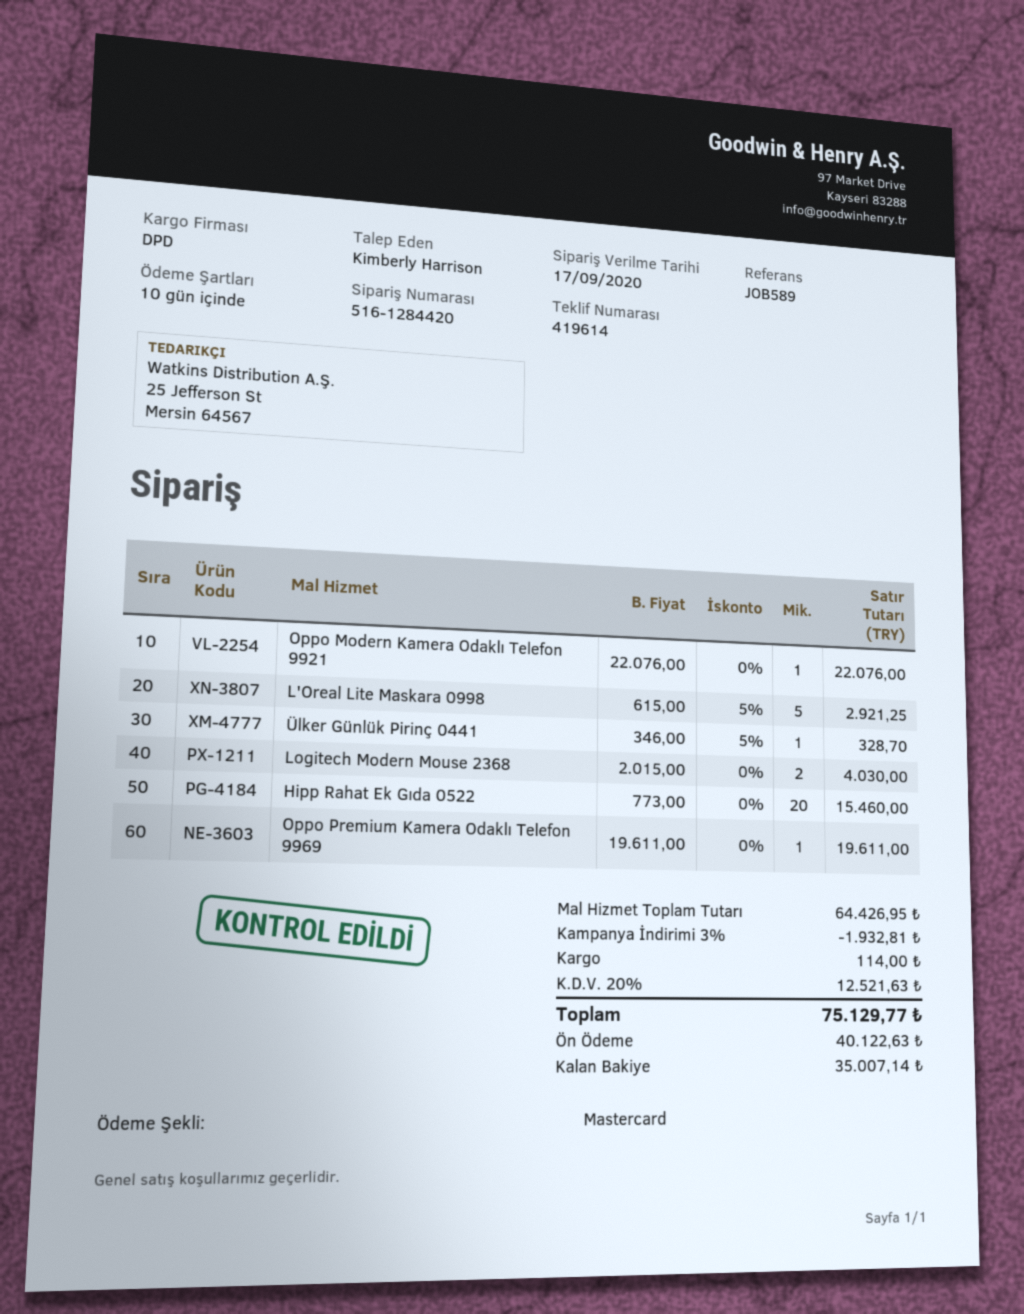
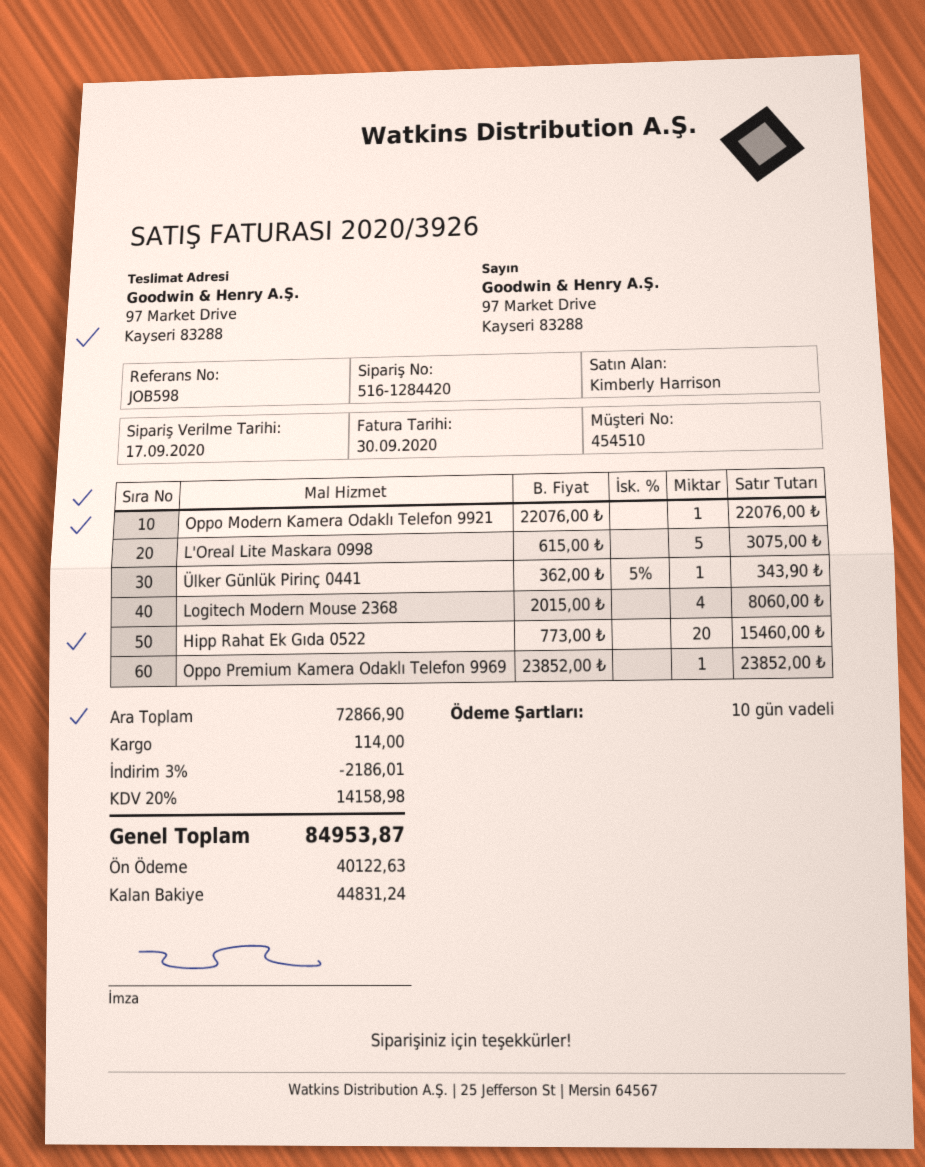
reference: JOB589 -> JOB598
L'Oreal Lite Maskara 0998: 5 x 615.00 - 5% = 2921.25 -> 5 x 615.00 = 3075.00
Ülker Günlük Pirinç 0441: 1 x 346.00 - 5% = 328.70 -> 1 x 362.00 - 5% = 343.90
Logitech Modern Mouse 2368: 2 x 2015.00 = 4030.00 -> 4 x 2015.00 = 8060.00
Oppo Premium Kamera Odaklı Telefon 9969: 1 x 19611.00 = 19611.00 -> 1 x 23852.00 = 23852.00
subtotal: 64426.95 -> 72866.90
discount: 3% = 1932.81 -> 3% = 2186.01
tax: 20% = 12521.63 -> 20% = 14158.98
total: 75129.77 -> 84953.87
balance: 35007.14 -> 44831.24

